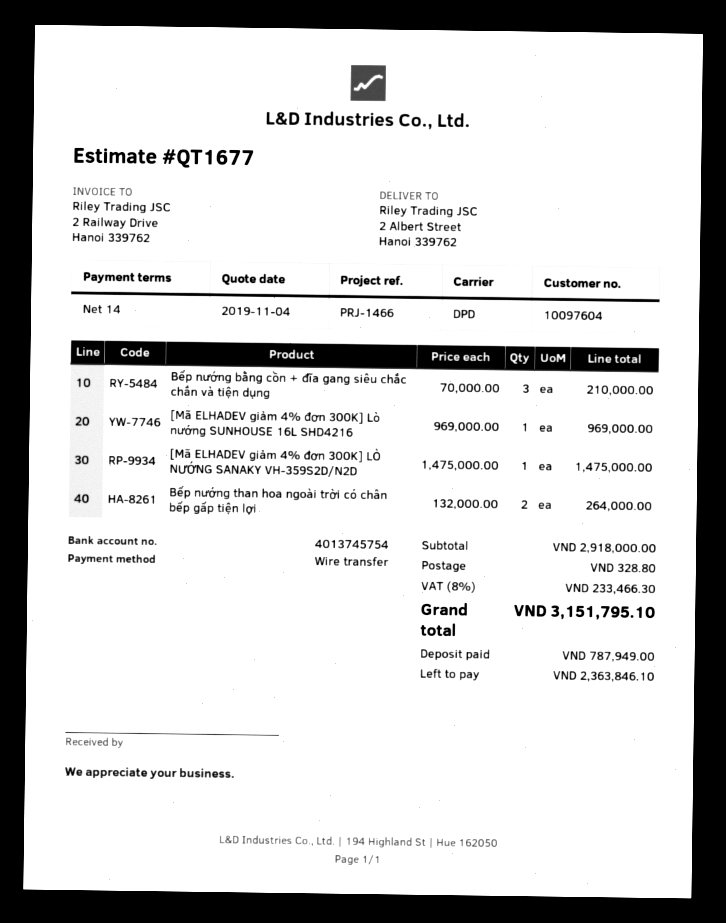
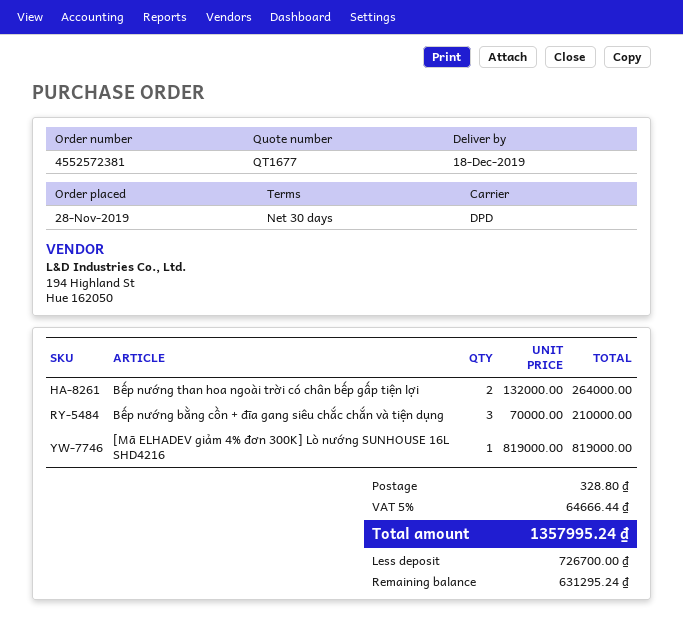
payment terms: 14 days -> 30 days
[Mã ELHADEV giảm 4% đơn 300K] Lò nướng SUNHOUSE 16L SHD4216: 1 x 969000.00 = 969000.00 -> 1 x 819000.00 = 819000.00
[Mã ELHADEV giảm 4% đơn 300K] LÒ NƯỚNG SANAKY VH-359S2D/N2D: 1 x 1475000.00 = 1475000.00 -> none
tax: 8% = 233466.30 -> 5% = 64666.44
total: 3151795.10 -> 1357995.24
deposit: 787949.00 -> 726700.00
balance: 2363846.10 -> 631295.24

